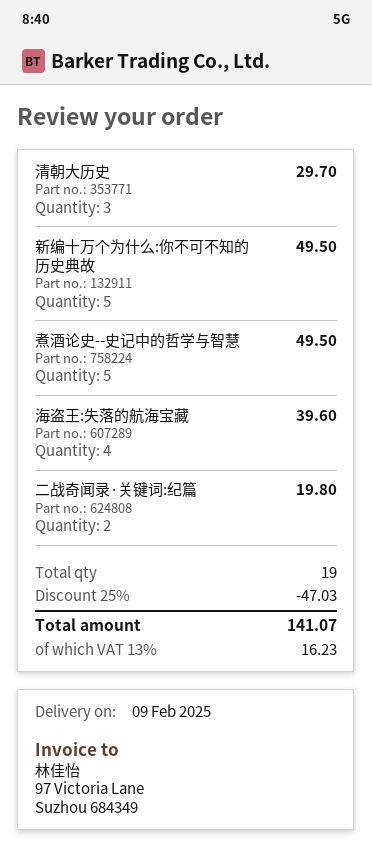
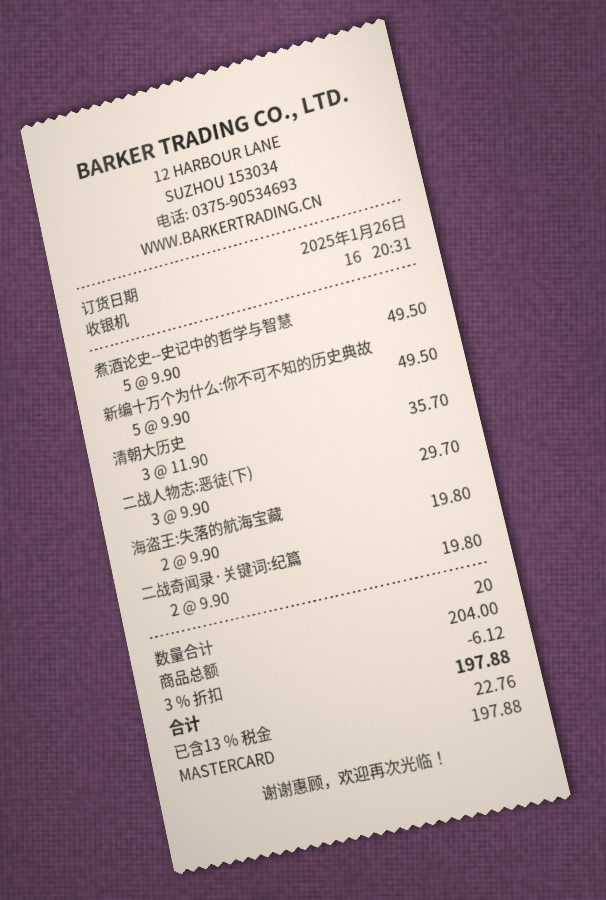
清朝大历史: 3 for 29.70 -> 3 for 35.70
海盗王:失落的航海宝藏: 4 for 39.60 -> 2 for 19.80
二战人物志:恶徒(下): none -> 3 for 29.70
total quantity: 19 -> 20
discount: 25% = 47.03 -> 3% = 6.12
tax: 13% = 16.23 -> 13% = 22.76
total: 141.07 -> 197.88

